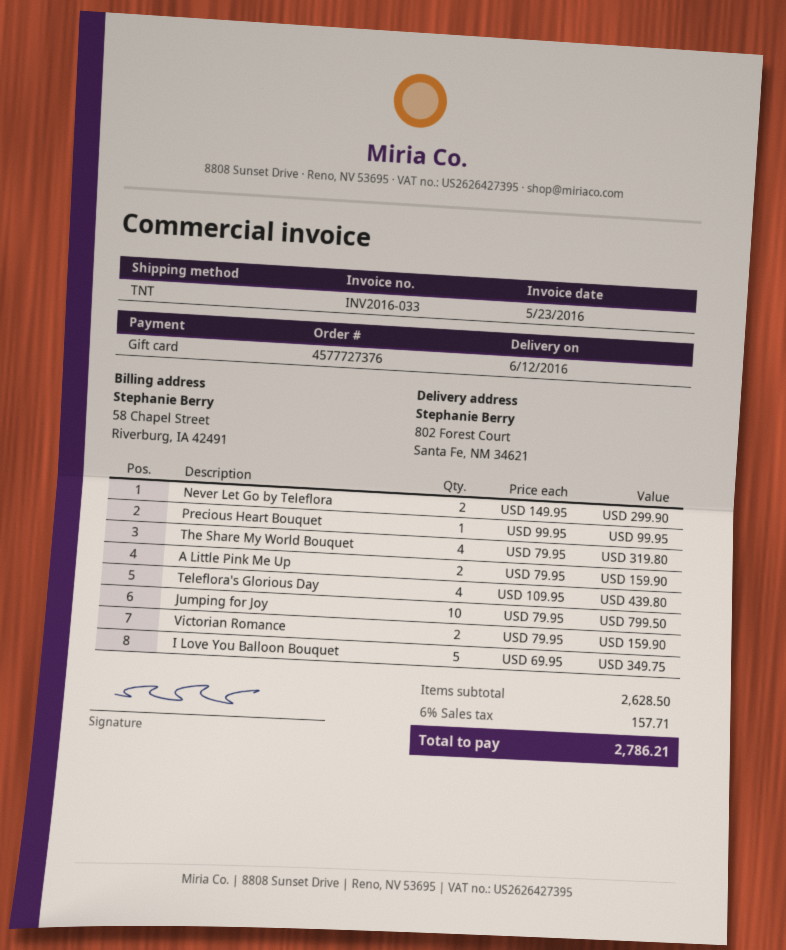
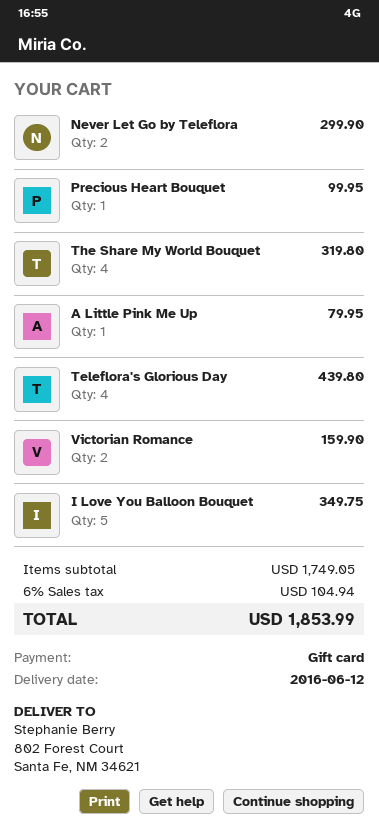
A Little Pink Me Up: 2 for 159.90 -> 1 for 79.95
Jumping for Joy: 10 for 799.50 -> none
subtotal: 2628.50 -> 1749.05
tax: 6% = 157.71 -> 6% = 104.94
total: 2786.21 -> 1853.99

